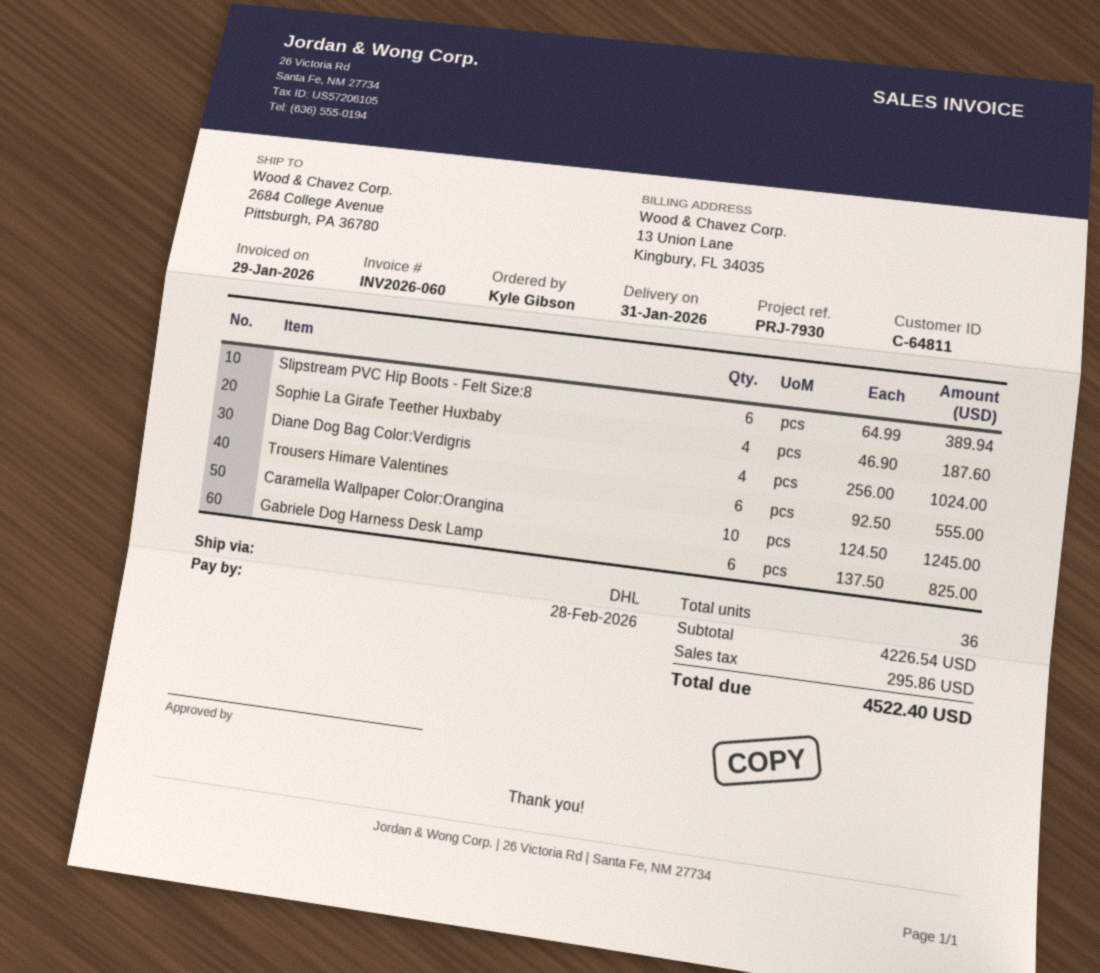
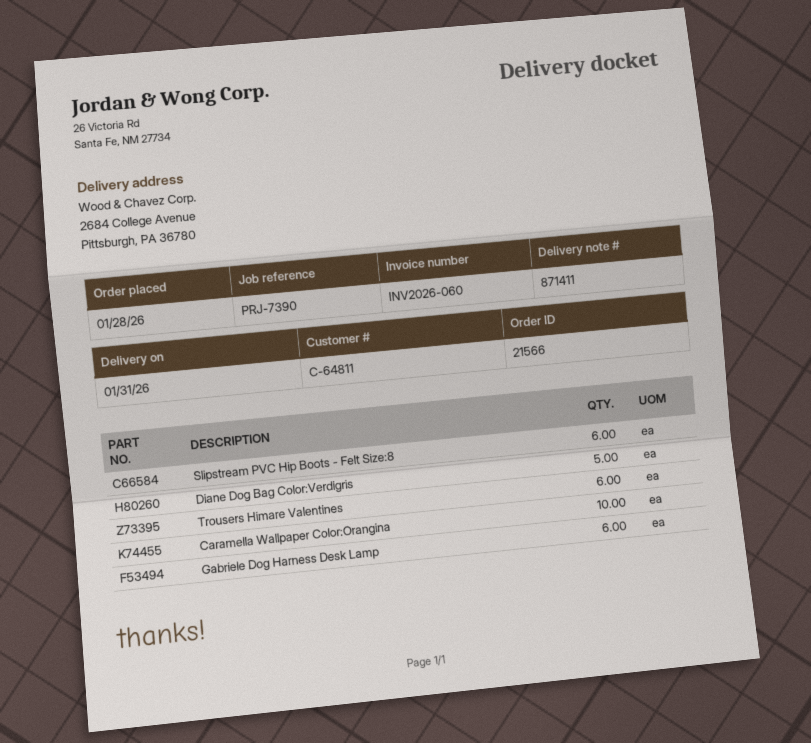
reference: PRJ-7930 -> PRJ-7390
Sophie La Girafe Teether Huxbaby: 4 -> none
Diane Dog Bag Color:Verdigris: 4 -> 5

